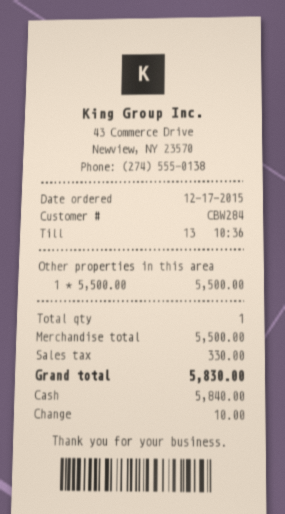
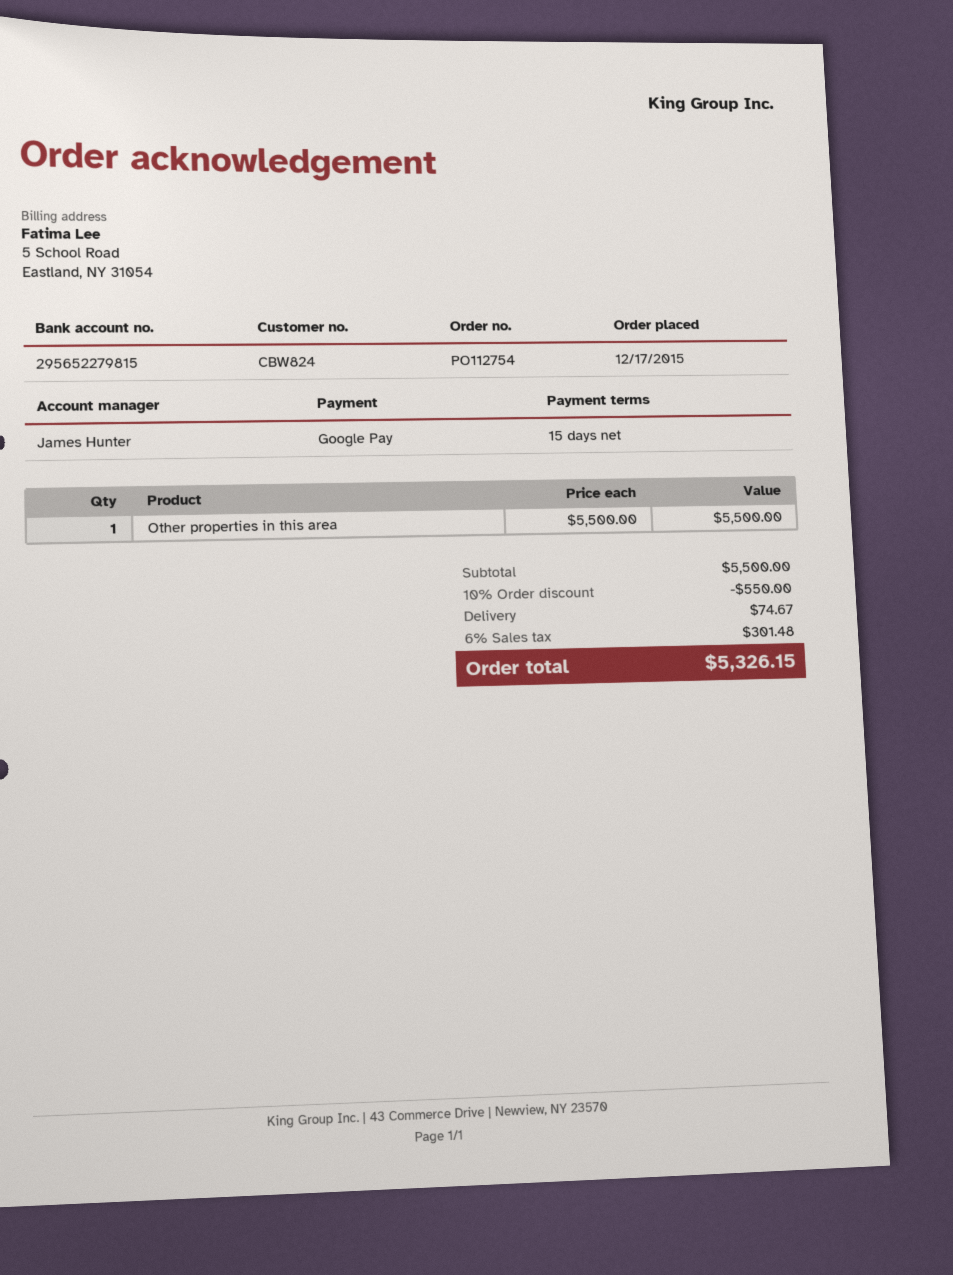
customer number: CBW284 -> CBW824
payment method: cash -> Google Pay
discount: none -> 10% = 550.00
shipping: none -> 74.67
tax: 330.00 -> 301.48
total: 5830.00 -> 5326.15

